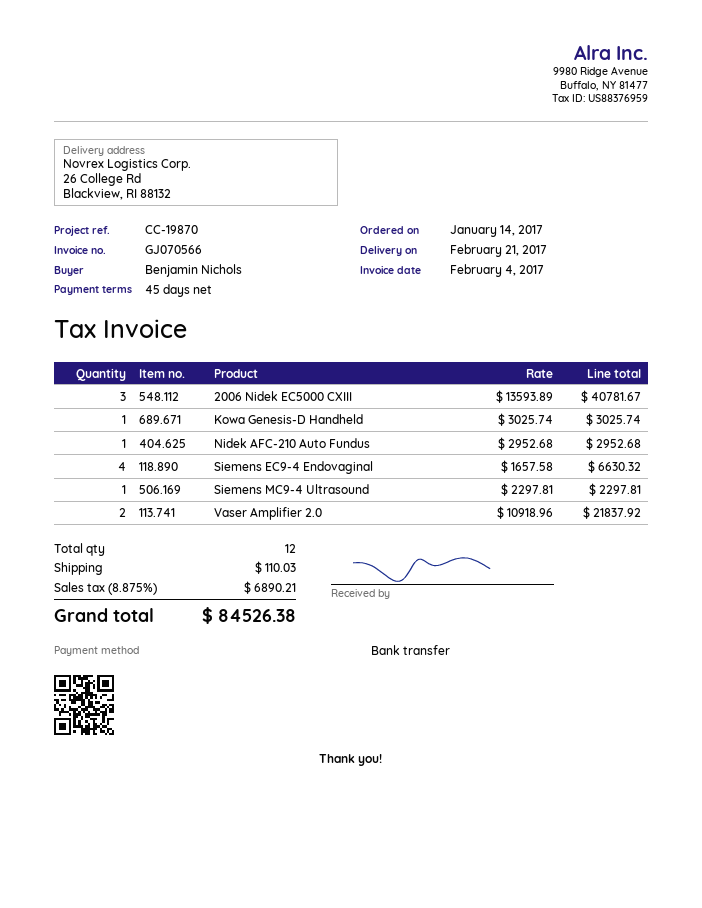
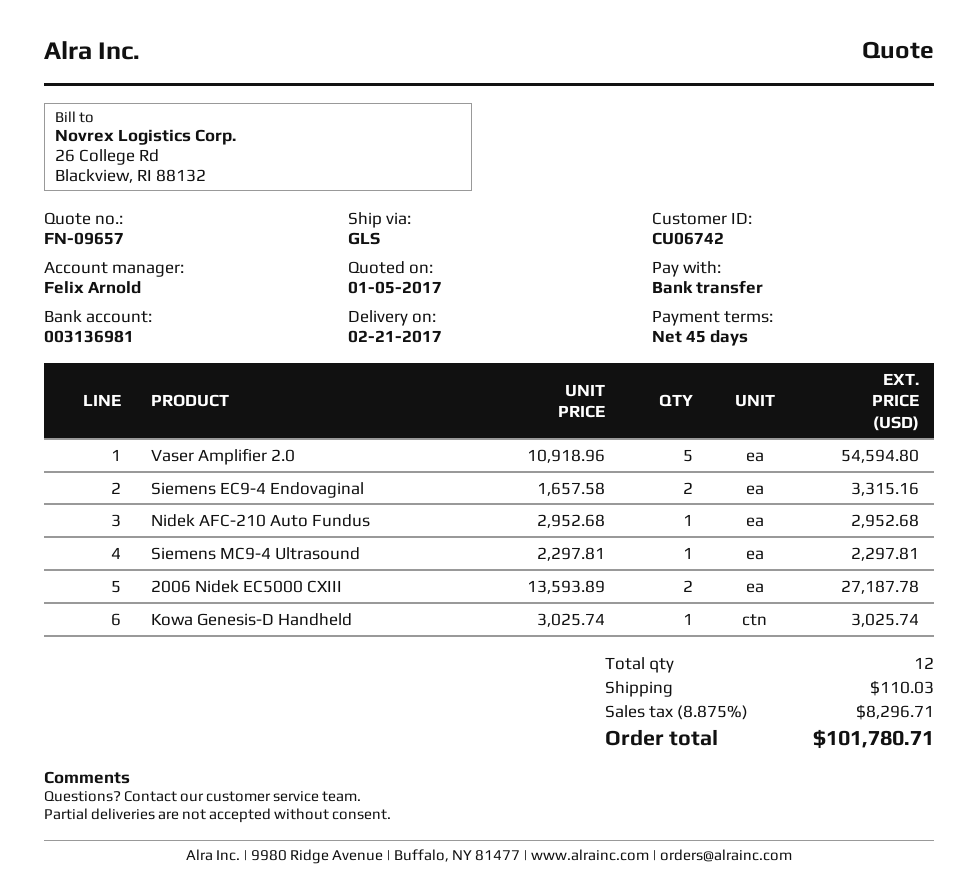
2006 Nidek EC5000 CXIII: 3 x 13593.89 = 40781.67 -> 2 x 13593.89 = 27187.78
Siemens EC9-4 Endovaginal: 4 x 1657.58 = 6630.32 -> 2 x 1657.58 = 3315.16
Vaser Amplifier 2.0: 2 x 10918.96 = 21837.92 -> 5 x 10918.96 = 54594.80
tax: 8.875% = 6890.21 -> 8.875% = 8296.71
total: 84526.38 -> 101780.71

